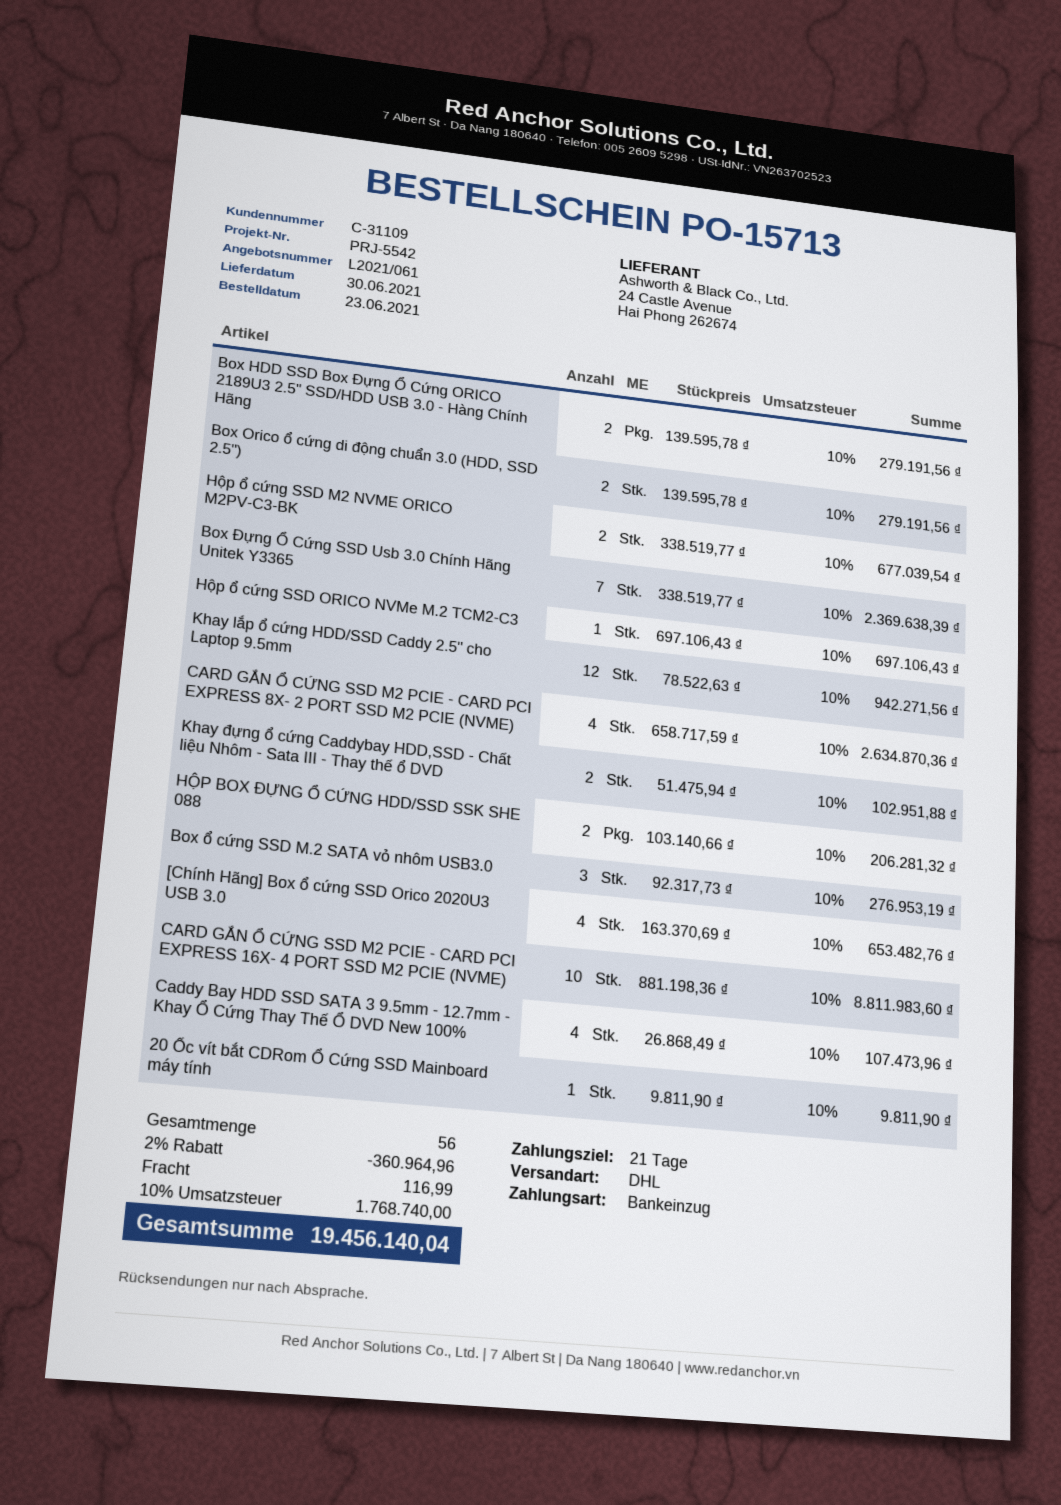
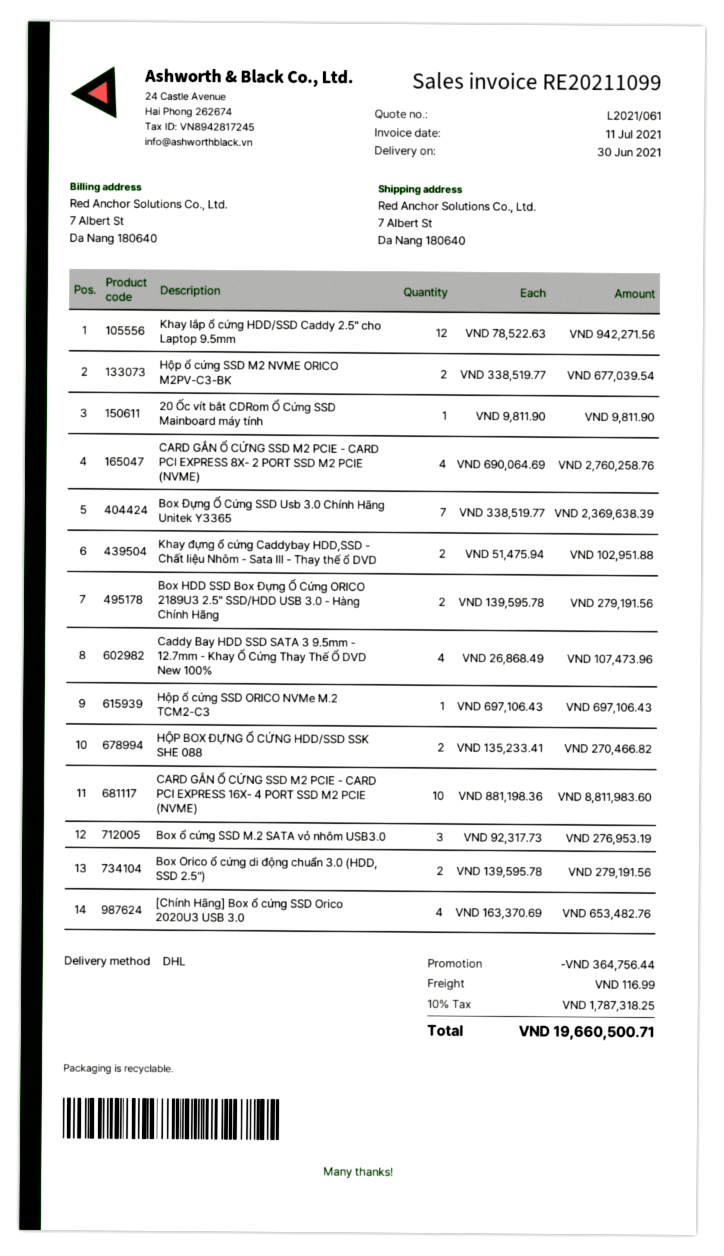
CARD GẮN Ổ CỨNG SSD M2 PCIE - CARD PCI EXPRESS 8X- 2 PORT SSD M2 PCIE (NVME): 4 x 658717.59 = 2634870.36 -> 4 x 690064.69 = 2760258.76
HỘP BOX ĐỰNG Ổ CỨNG HDD/SSD SSK SHE 088: 2 x 103140.66 = 206281.32 -> 2 x 135233.41 = 270466.82
discount: 360964.96 -> 364756.44
tax: 10% = 1768740.00 -> 10% = 1787318.25
total: 19456140.04 -> 19660500.71

